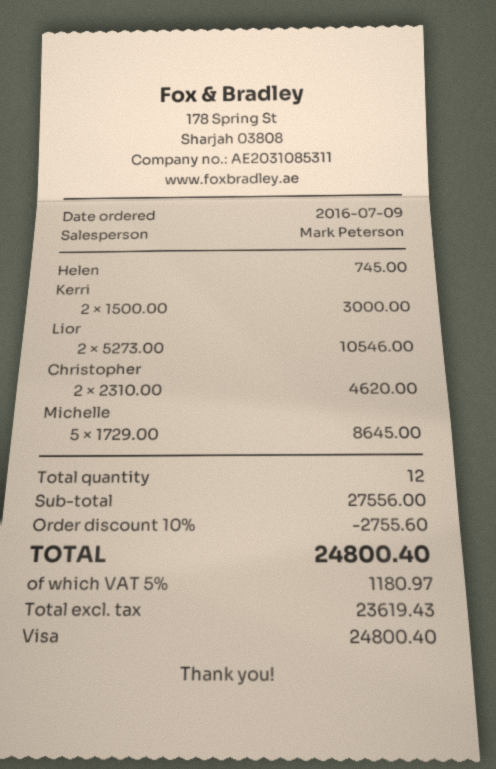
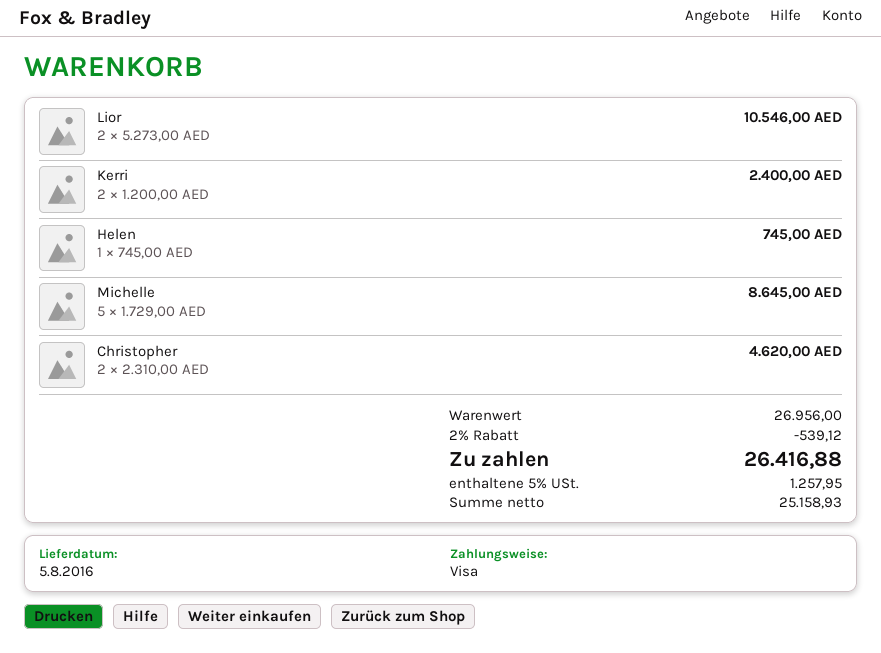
Kerri: 2 x 1500.00 = 3000.00 -> 2 x 1200.00 = 2400.00
subtotal: 27556.00 -> 26956.00
discount: 10% = 2755.60 -> 2% = 539.12
net: 23619.43 -> 25158.93
tax: 5% = 1180.97 -> 5% = 1257.95
total: 24800.40 -> 26416.88

